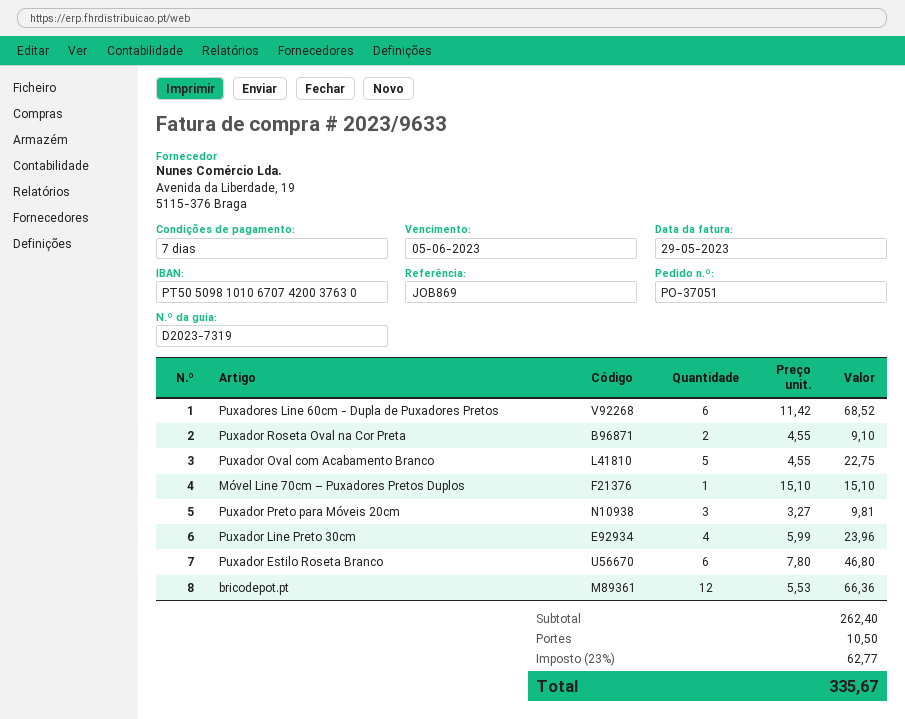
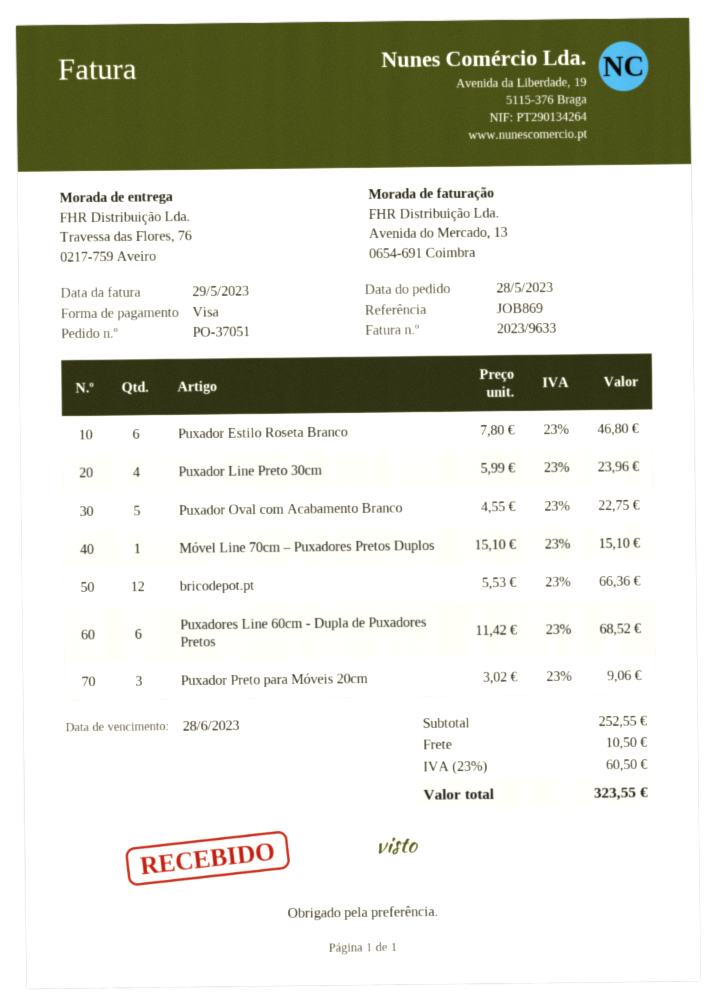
due date: 2023-06-05 -> 2023-06-28
Puxador Roseta Oval na Cor Preta: 2 x 4.55 = 9.10 -> none
Puxador Preto para Móveis 20cm: 3 x 3.27 = 9.81 -> 3 x 3.02 = 9.06
subtotal: 262.40 -> 252.55
tax: 23% = 62.77 -> 23% = 60.50
total: 335.67 -> 323.55

